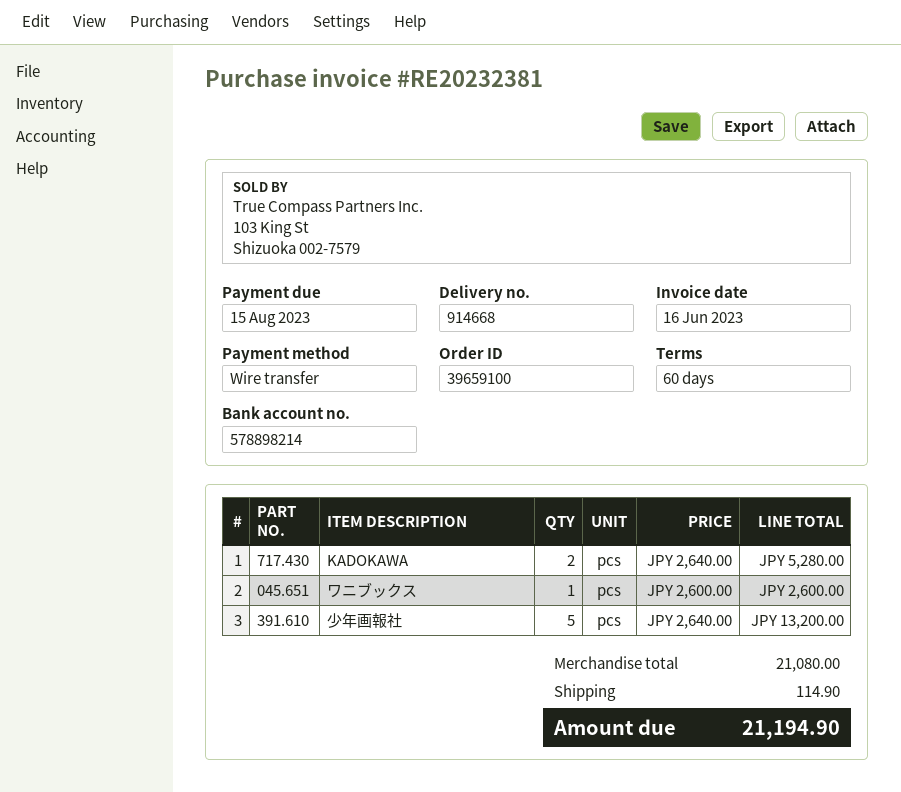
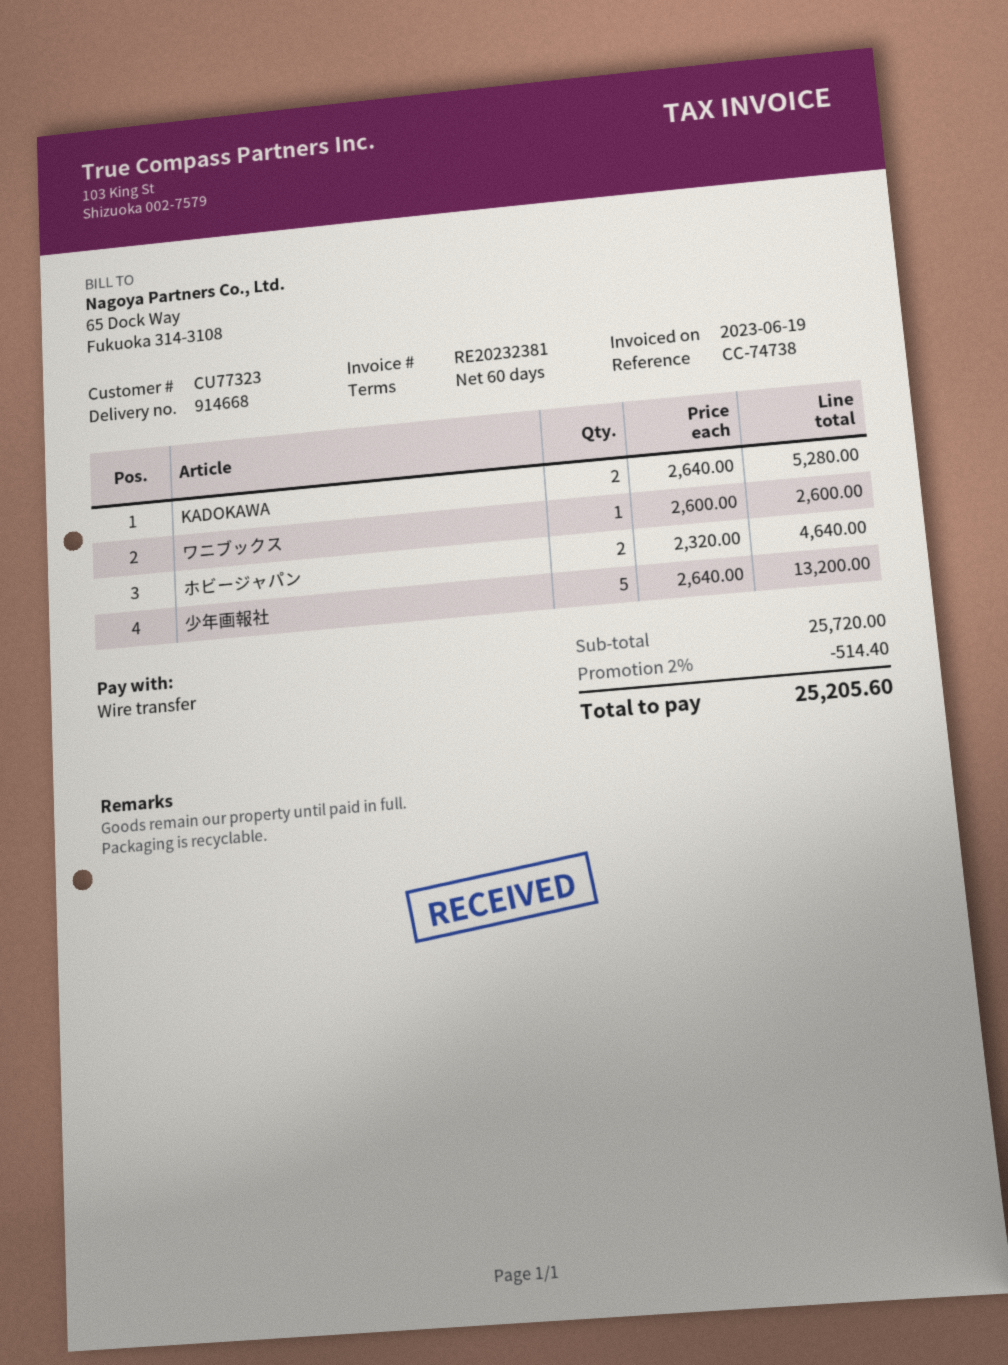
invoice date: 2023-06-16 -> 2023-06-19
ホビージャパン: none -> 2 x 2320.00 = 4640.00
subtotal: 21080.00 -> 25720.00
discount: none -> 2% = 514.40
shipping: 114.90 -> none
total: 21194.90 -> 25205.60

